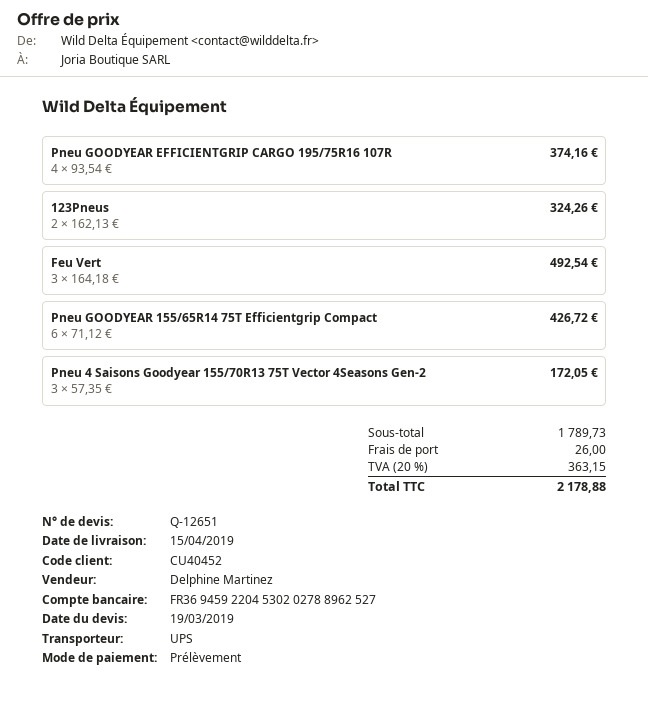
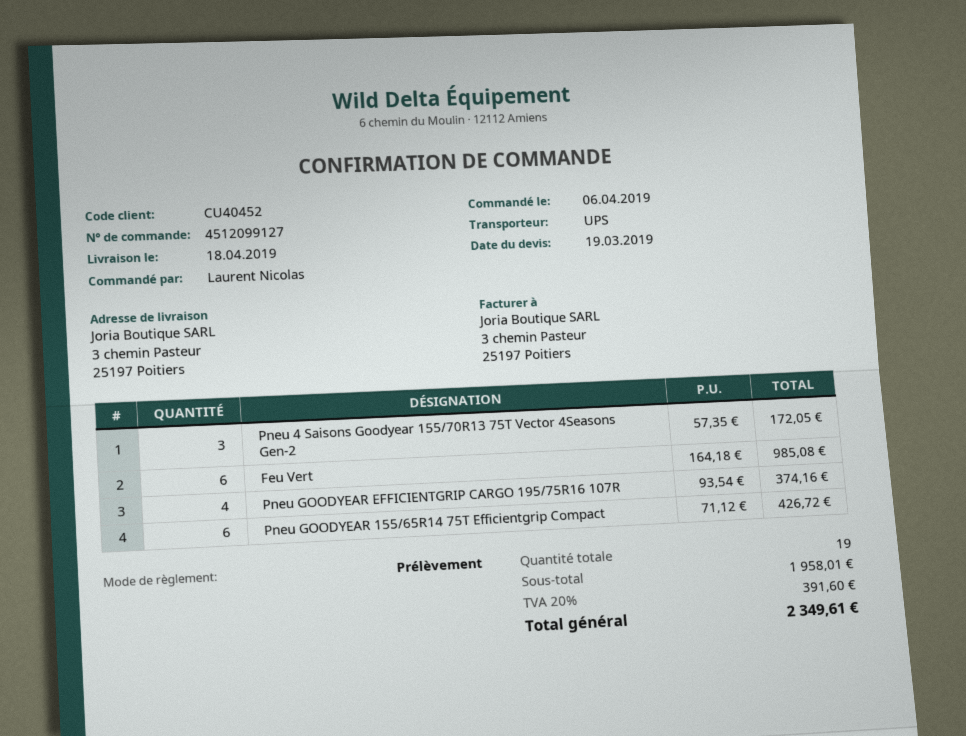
delivery date: 2019-04-15 -> 2019-04-18
123Pneus: 2 x 162.13 = 324.26 -> none
Feu Vert: 3 x 164.18 = 492.54 -> 6 x 164.18 = 985.08
subtotal: 1789.73 -> 1958.01
shipping: 26.00 -> none
tax: 20% = 363.15 -> 20% = 391.60
total: 2178.88 -> 2349.61

